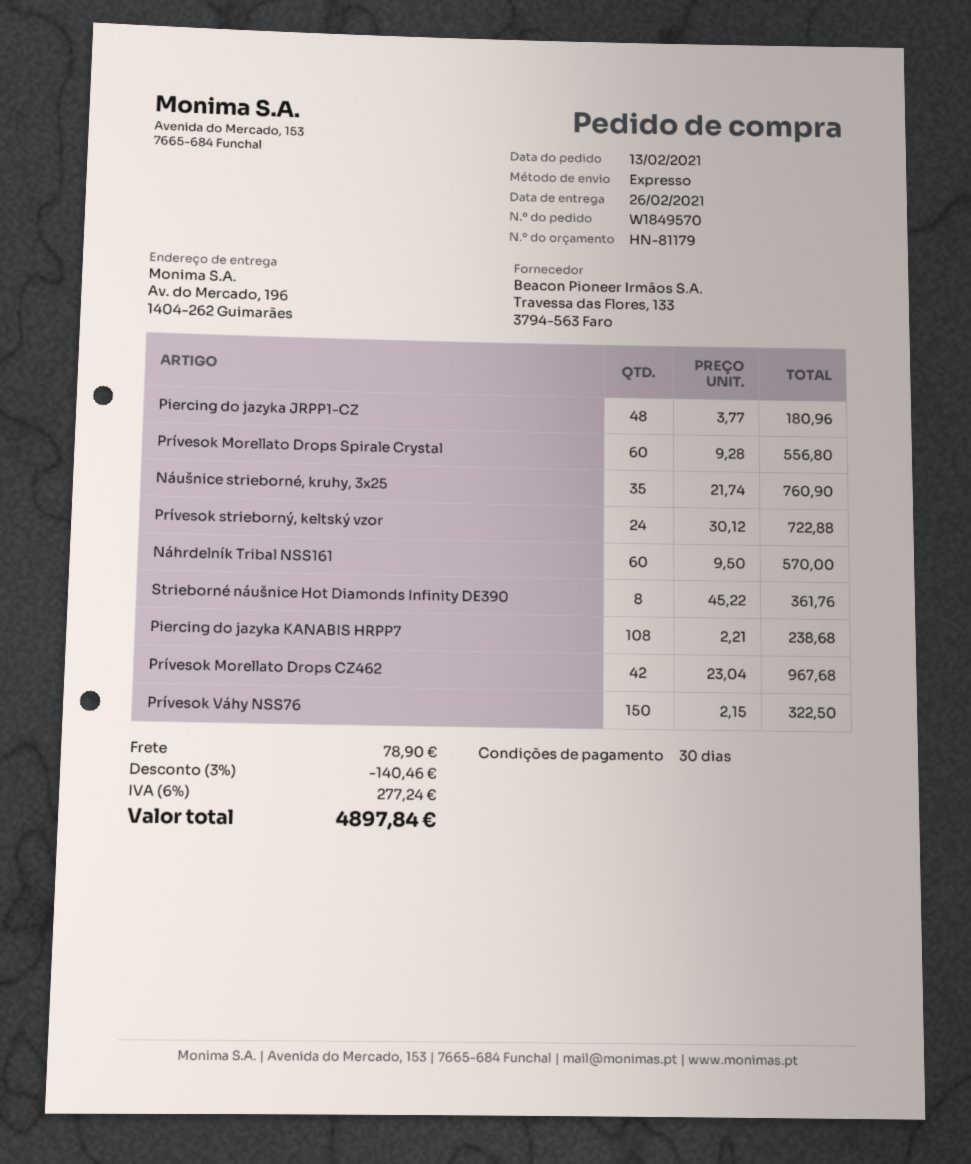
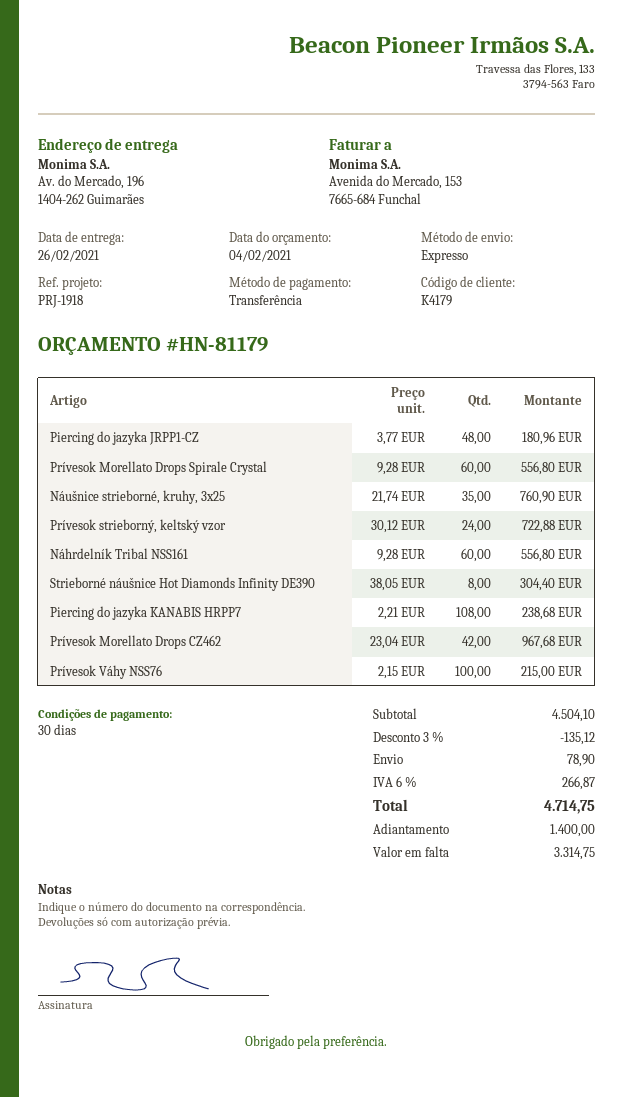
Náhrdelník Tribal NSS161: 60 x 9.50 = 570.00 -> 60 x 9.28 = 556.80
Strieborné náušnice Hot Diamonds Infinity DE390: 8 x 45.22 = 361.76 -> 8 x 38.05 = 304.40
Prívesok Váhy NSS76: 150 x 2.15 = 322.50 -> 100 x 2.15 = 215.00
discount: 3% = 140.46 -> 3% = 135.12
tax: 6% = 277.24 -> 6% = 266.87
total: 4897.84 -> 4714.75

